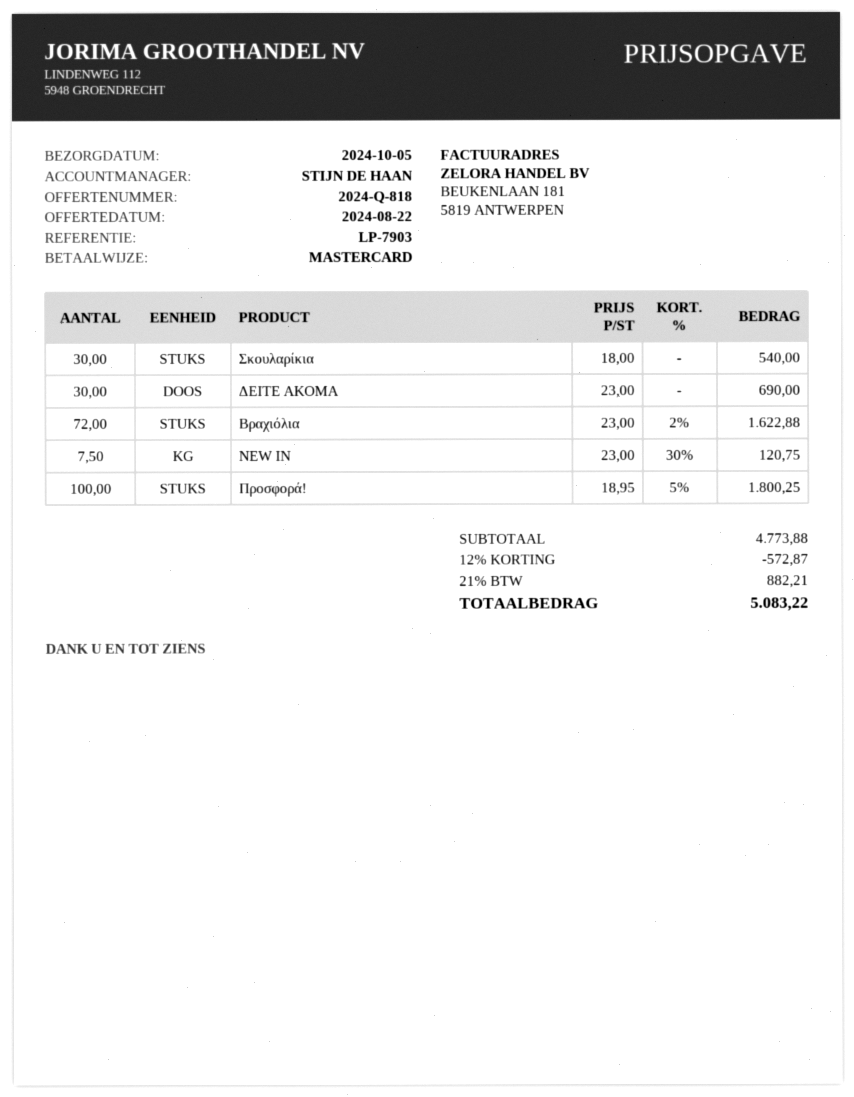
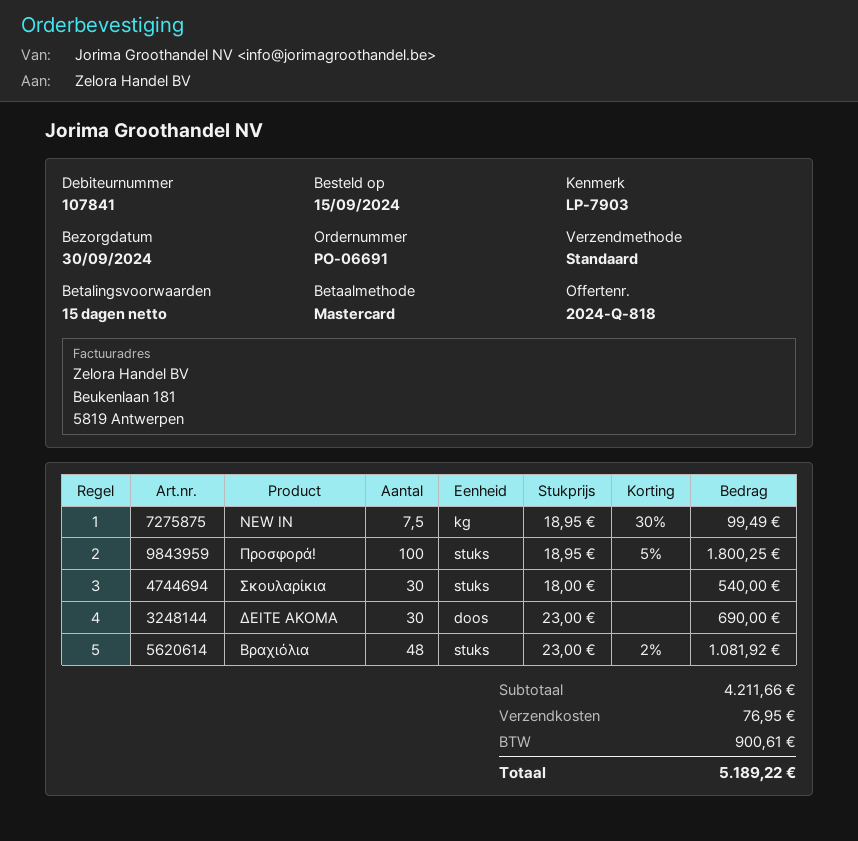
delivery date: 2024-10-05 -> 2024-09-30
Βραχιόλια: 72 x 23.00 - 2% = 1622.88 -> 48 x 23.00 - 2% = 1081.92
NEW IN: 7.5 x 23.00 - 30% = 120.75 -> 7.5 x 18.95 - 30% = 99.49
subtotal: 4773.88 -> 4211.66
discount: 12% = 572.87 -> none
shipping: none -> 76.95
tax: 882.21 -> 900.61
total: 5083.22 -> 5189.22

